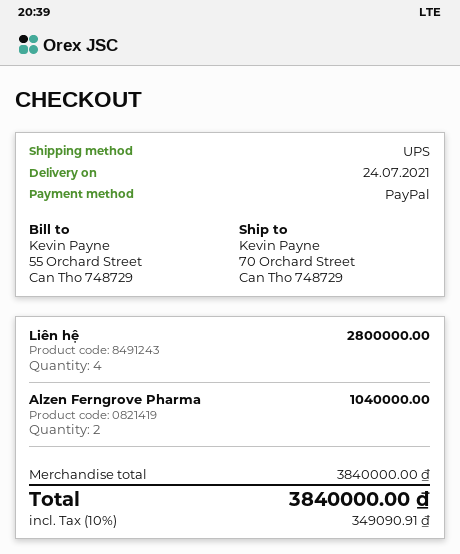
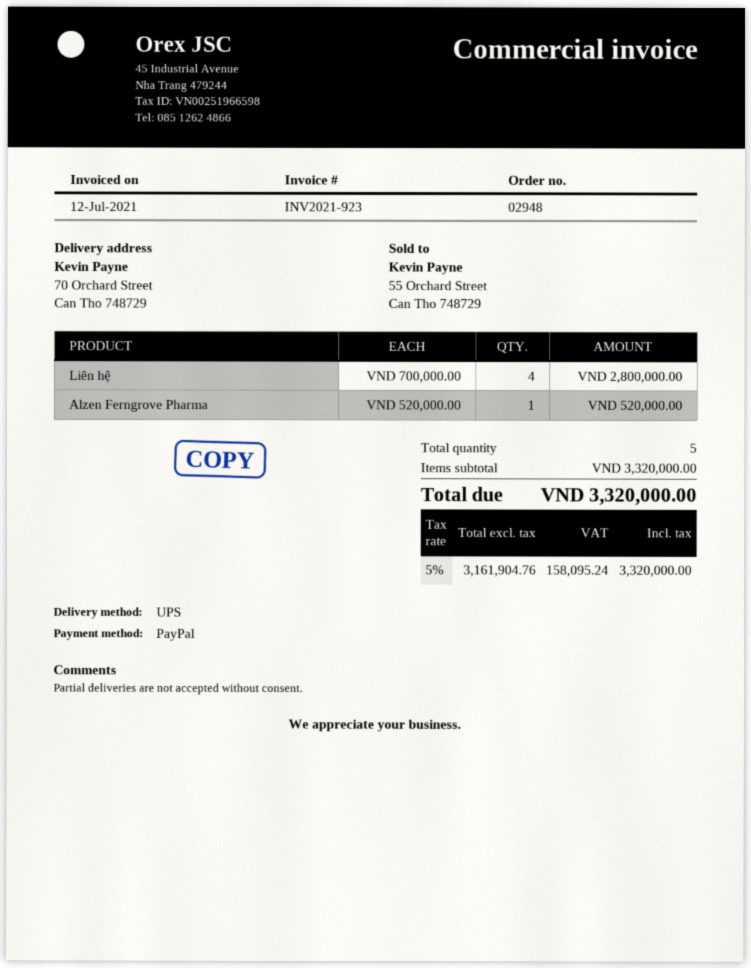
Alzen Ferngrove Pharma: 2 for 1040000.00 -> 1 for 520000.00
subtotal: 3840000.00 -> 3320000.00
tax: 10% = 349090.91 -> 5% = 158095.24
total: 3840000.00 -> 3320000.00

